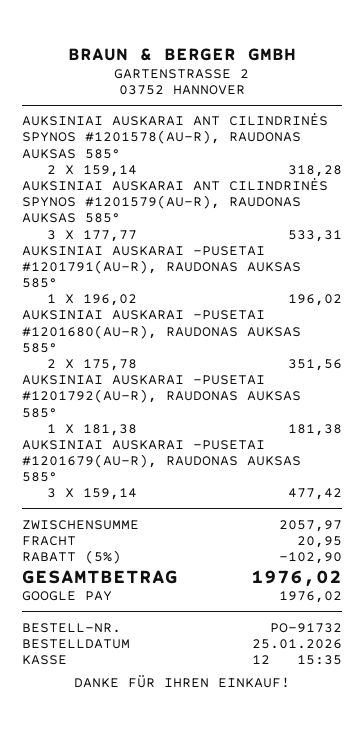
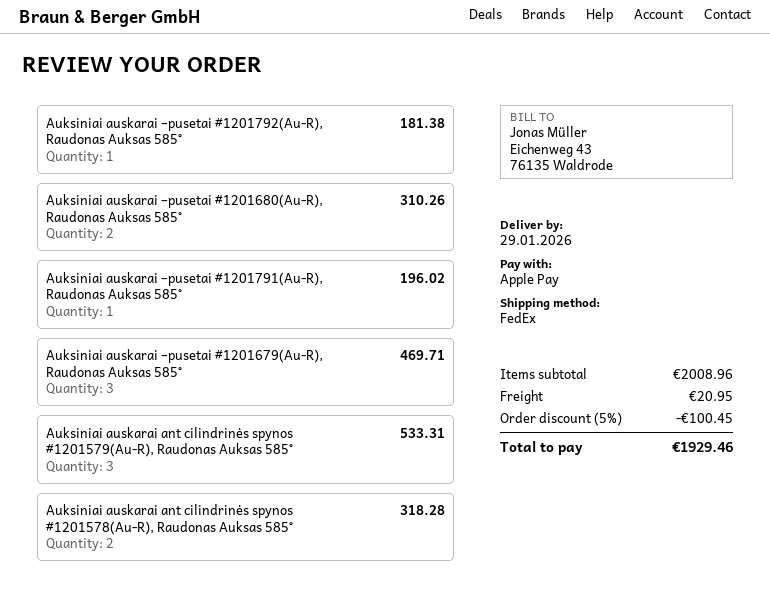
payment method: Google Pay -> Apple Pay
AUKSINIAI AUSKARAI –PUSETAI #1201680(AU-R), RAUDONAS AUKSAS 585°: 2 for 351.56 -> 2 for 310.26
AUKSINIAI AUSKARAI –PUSETAI #1201679(AU-R), RAUDONAS AUKSAS 585°: 3 for 477.42 -> 3 for 469.71
subtotal: 2057.97 -> 2008.96
discount: 5% = 102.90 -> 5% = 100.45
total: 1976.02 -> 1929.46

